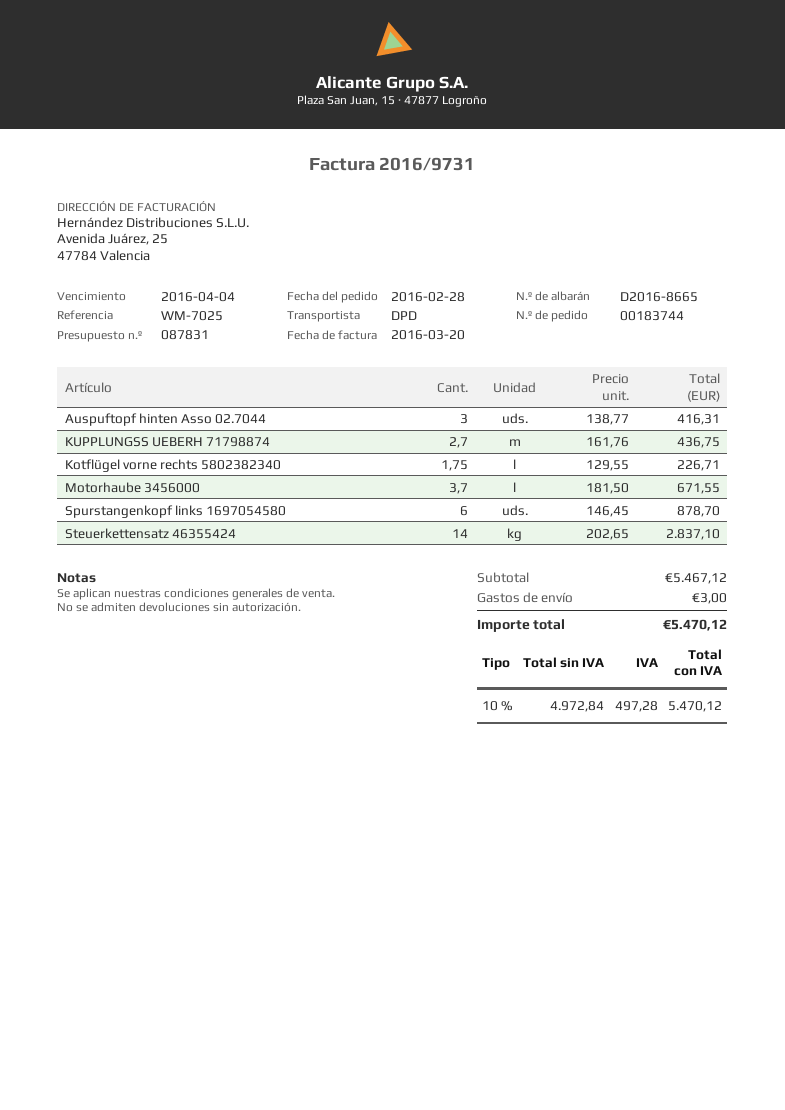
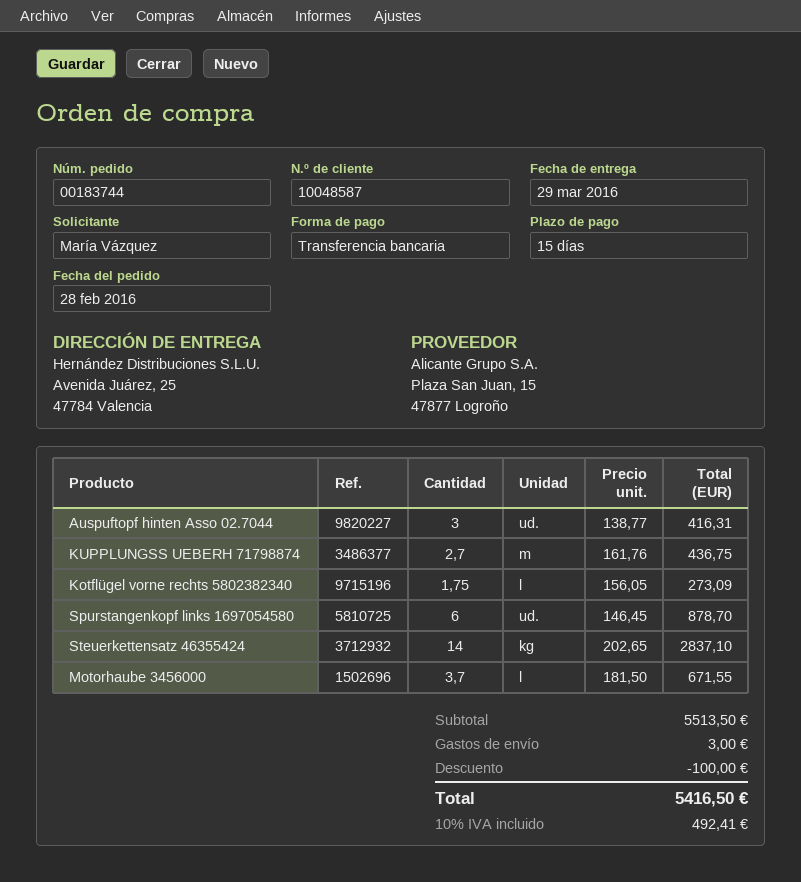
Kotflügel vorne rechts 5802382340: 1.75 x 129.55 = 226.71 -> 1.75 x 156.05 = 273.09
subtotal: 5467.12 -> 5513.50
discount: none -> 100.00
tax: 10% = 497.28 -> 10% = 492.41
total: 5470.12 -> 5416.50

